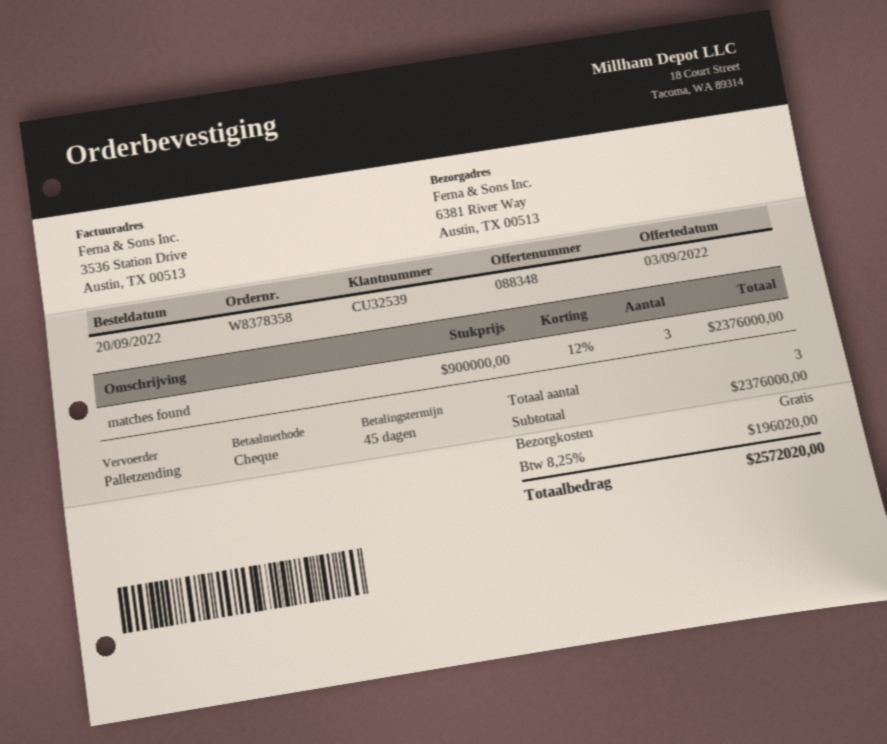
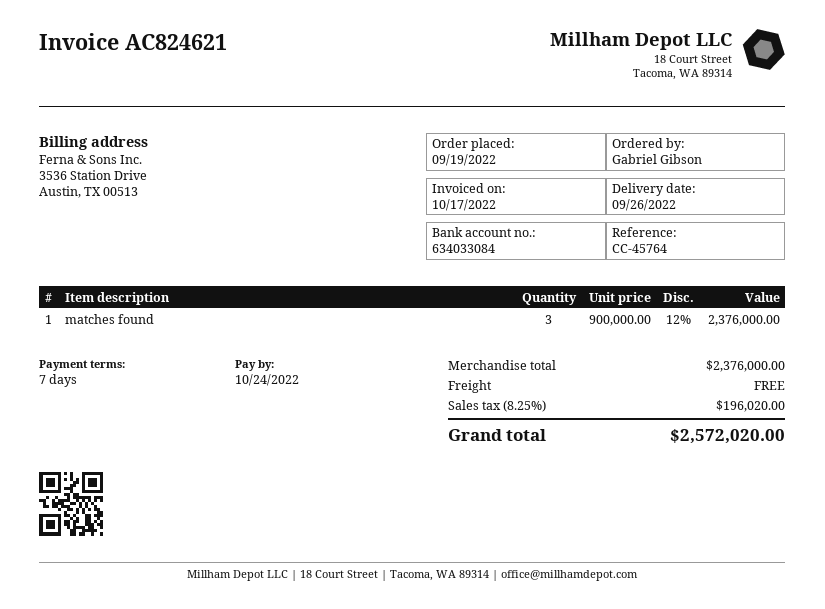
order date: 2022-09-20 -> 2022-09-19
payment terms: 45 days -> 7 days

